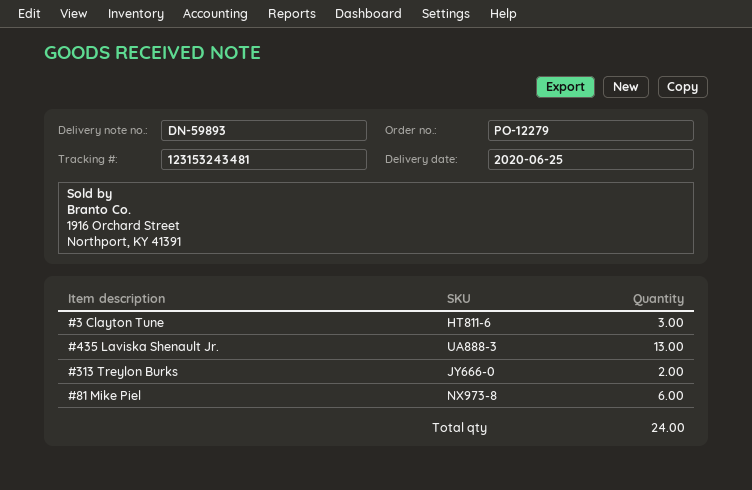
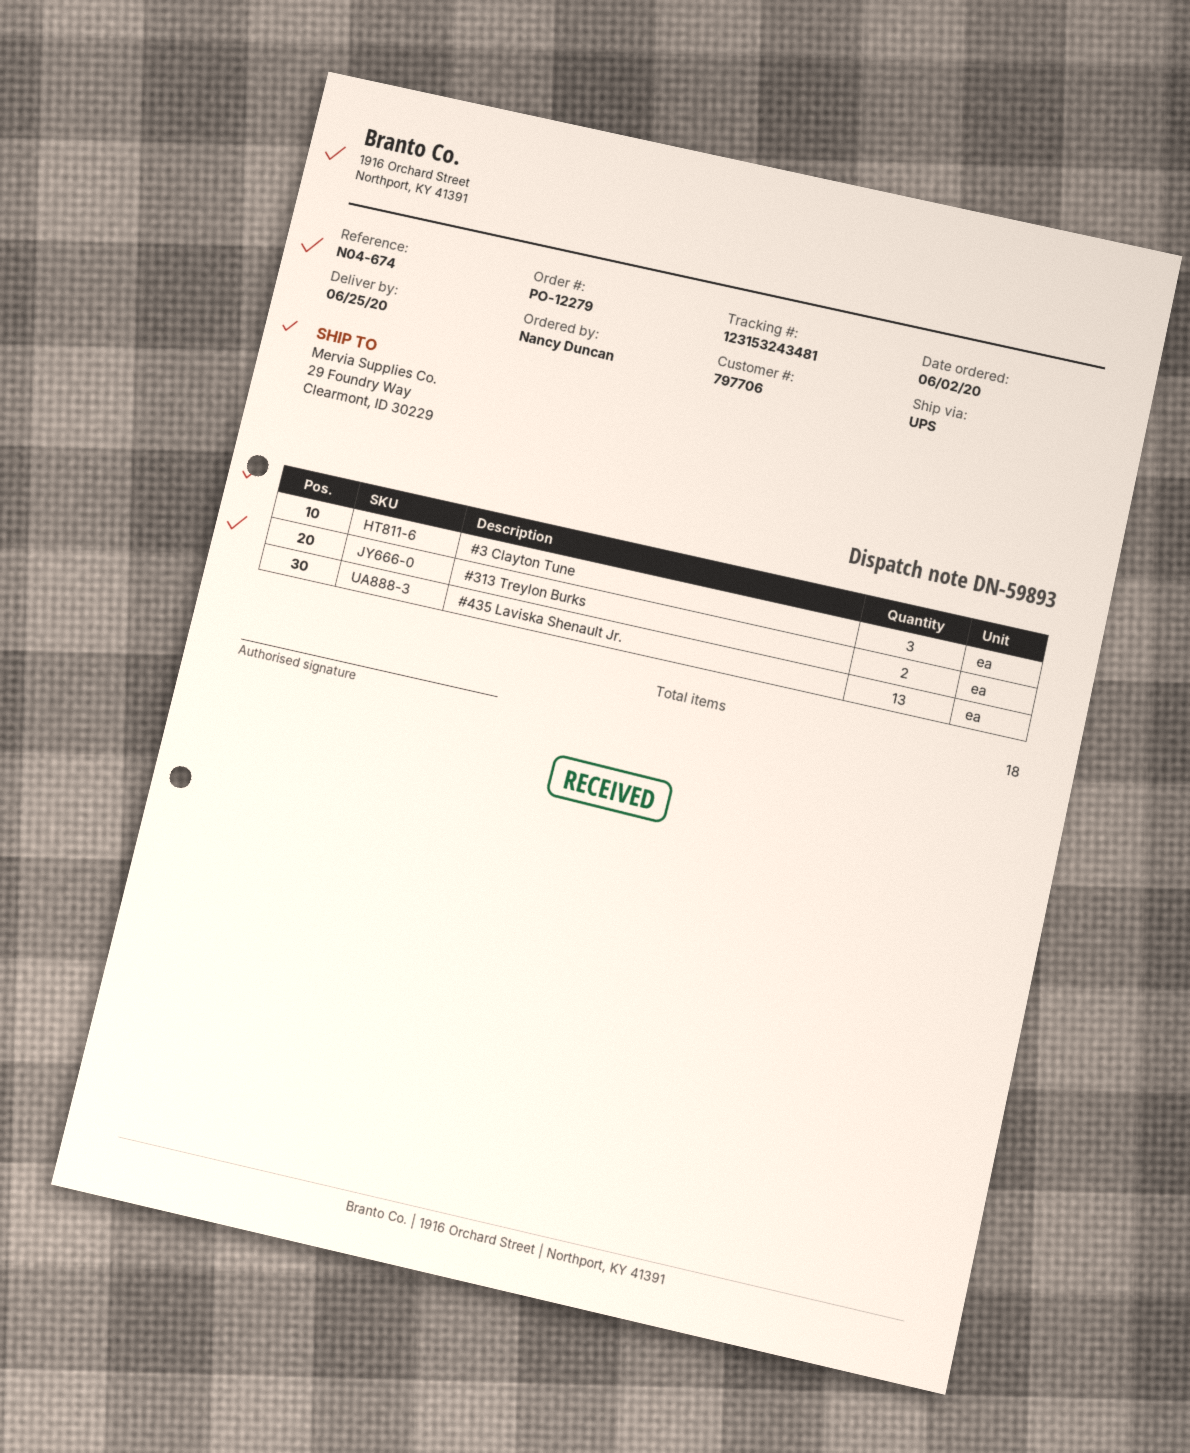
#81 Mike Piel: 6 -> none
total quantity: 24 -> 18

